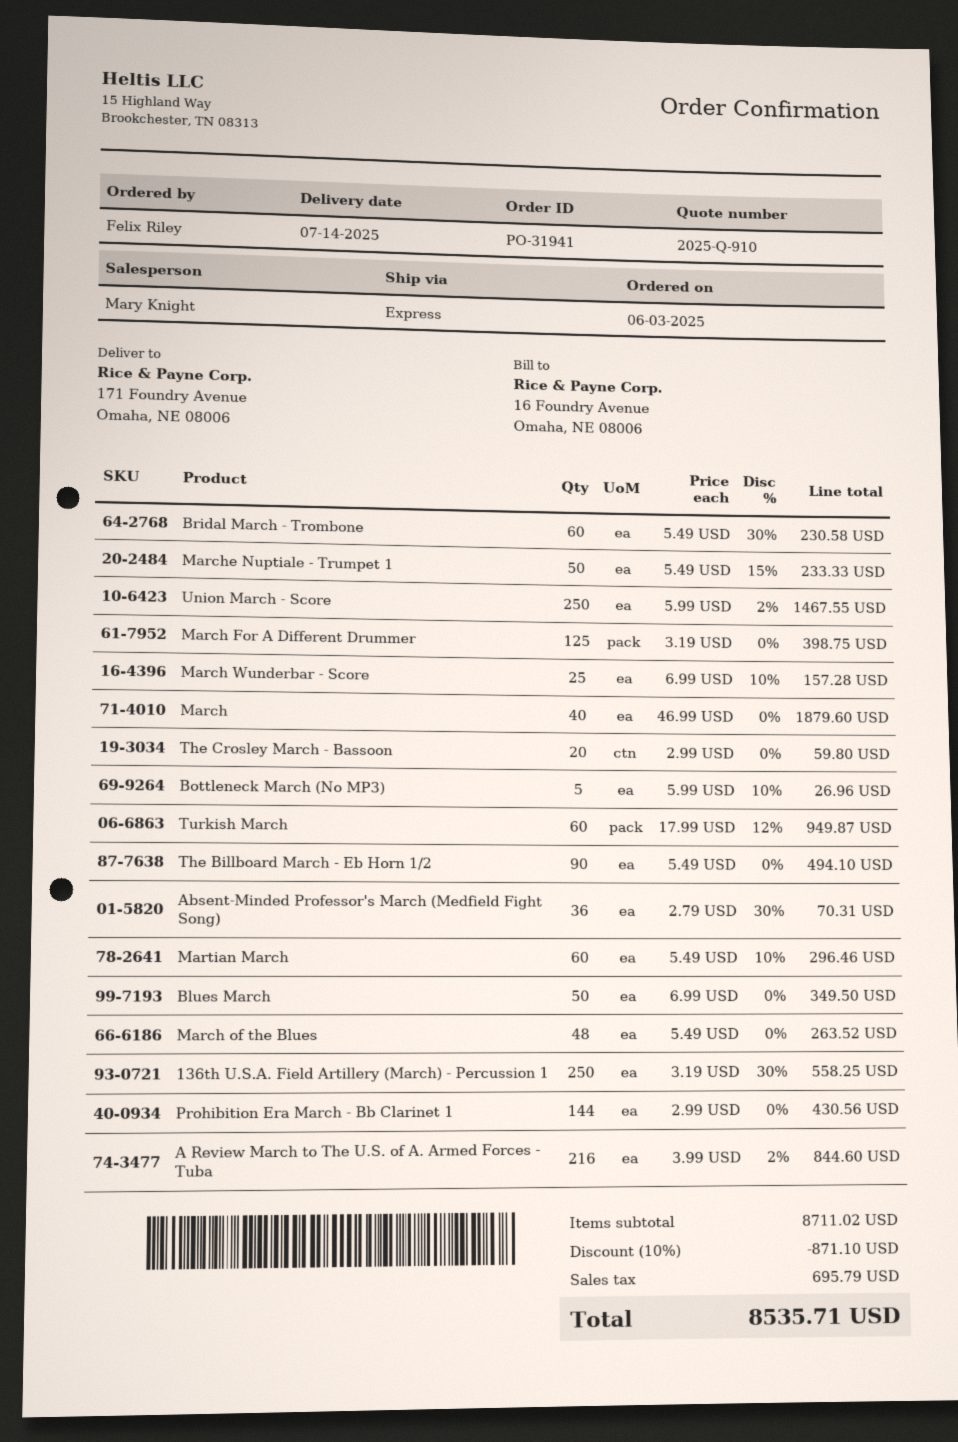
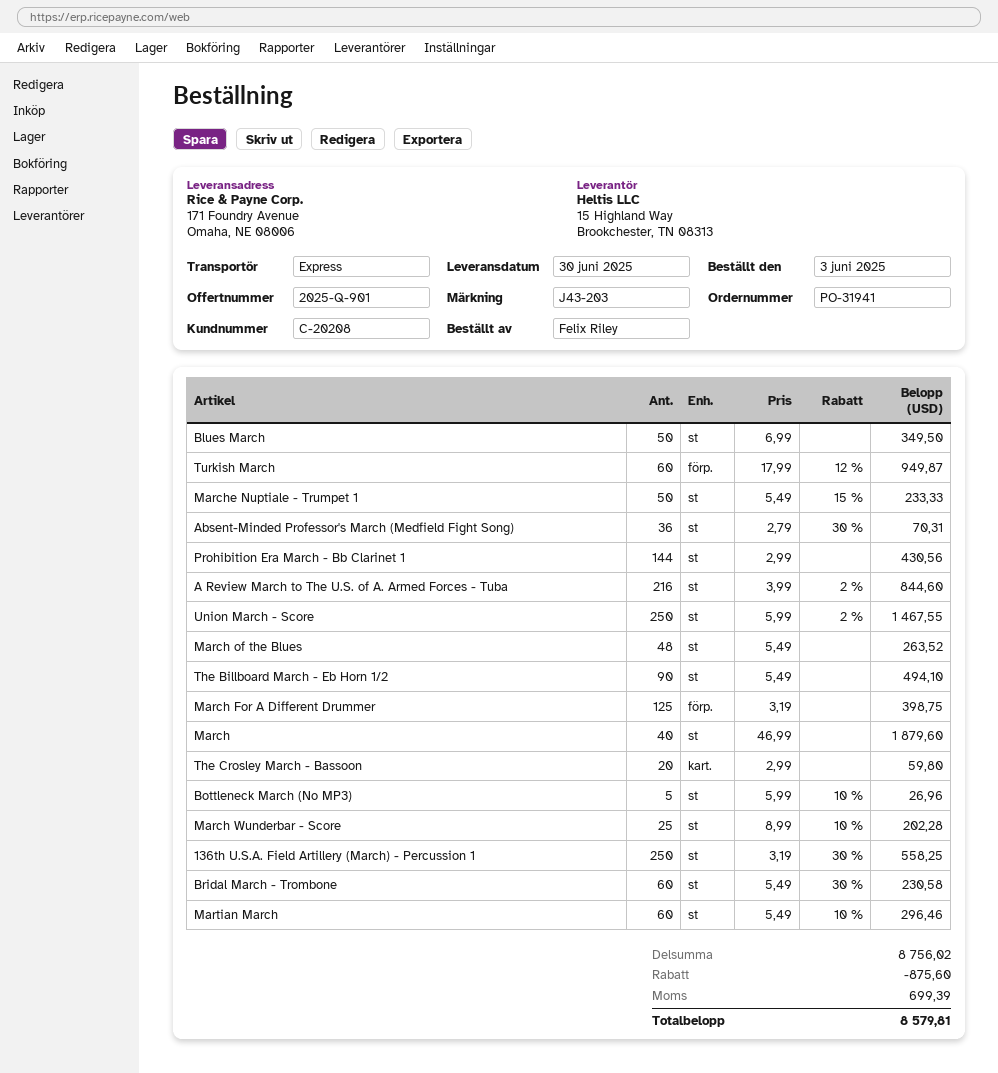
quote number: 2025-Q-910 -> 2025-Q-901
delivery date: 2025-07-14 -> 2025-06-30
March Wunderbar - Score: 25 x 6.99 - 10% = 157.28 -> 25 x 8.99 - 10% = 202.28
subtotal: 8711.02 -> 8756.02
discount: 871.10 -> 875.60
tax: 695.79 -> 699.39
total: 8535.71 -> 8579.81

